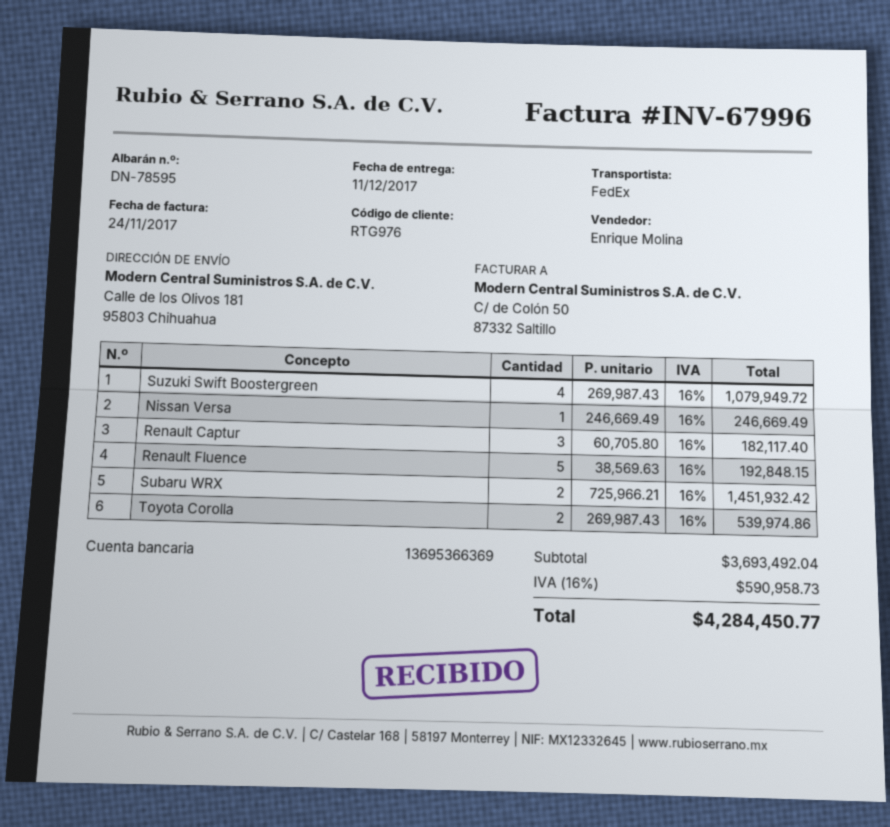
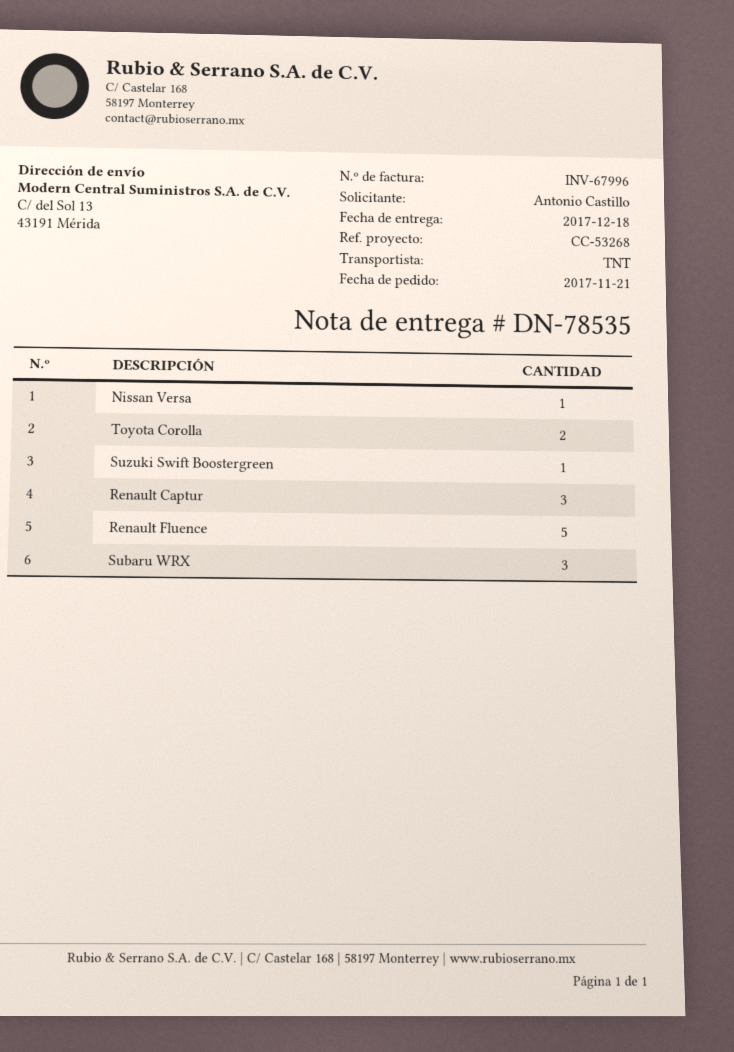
delivery note number: DN-78595 -> DN-78535
delivery date: 2017-12-11 -> 2017-12-18
shipping method: FedEx -> TNT
ship to: Calle de los Olivos 181, 95803 Chihuahua -> C/ del Sol 13, 43191 Mérida
Suzuki Swift Boostergreen: 4 -> 1
Subaru WRX: 2 -> 3

